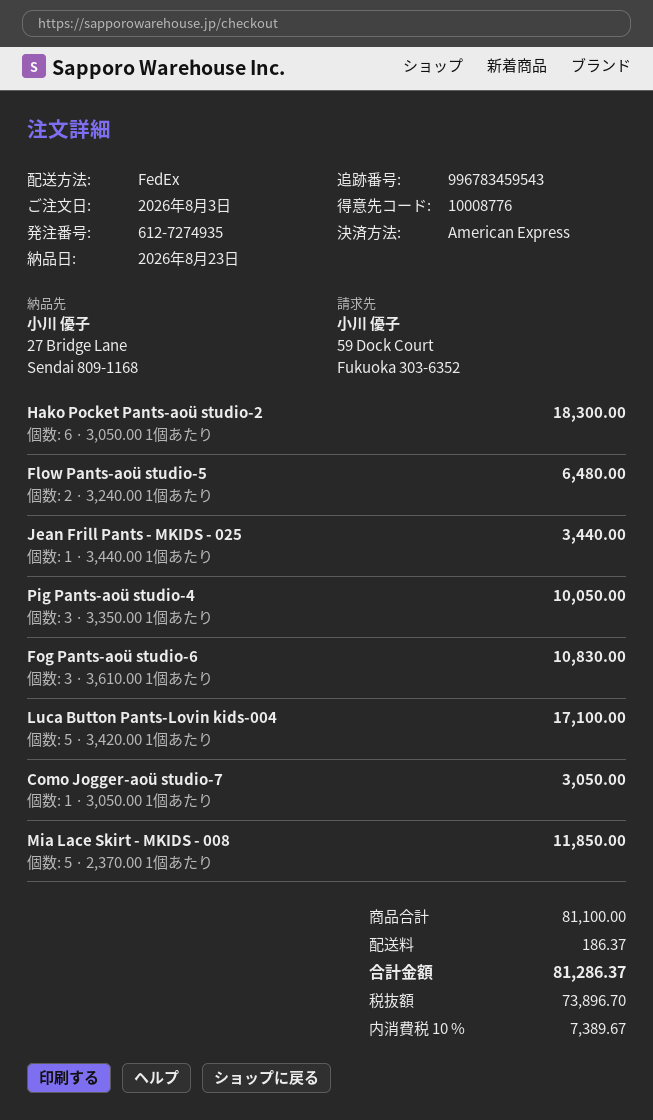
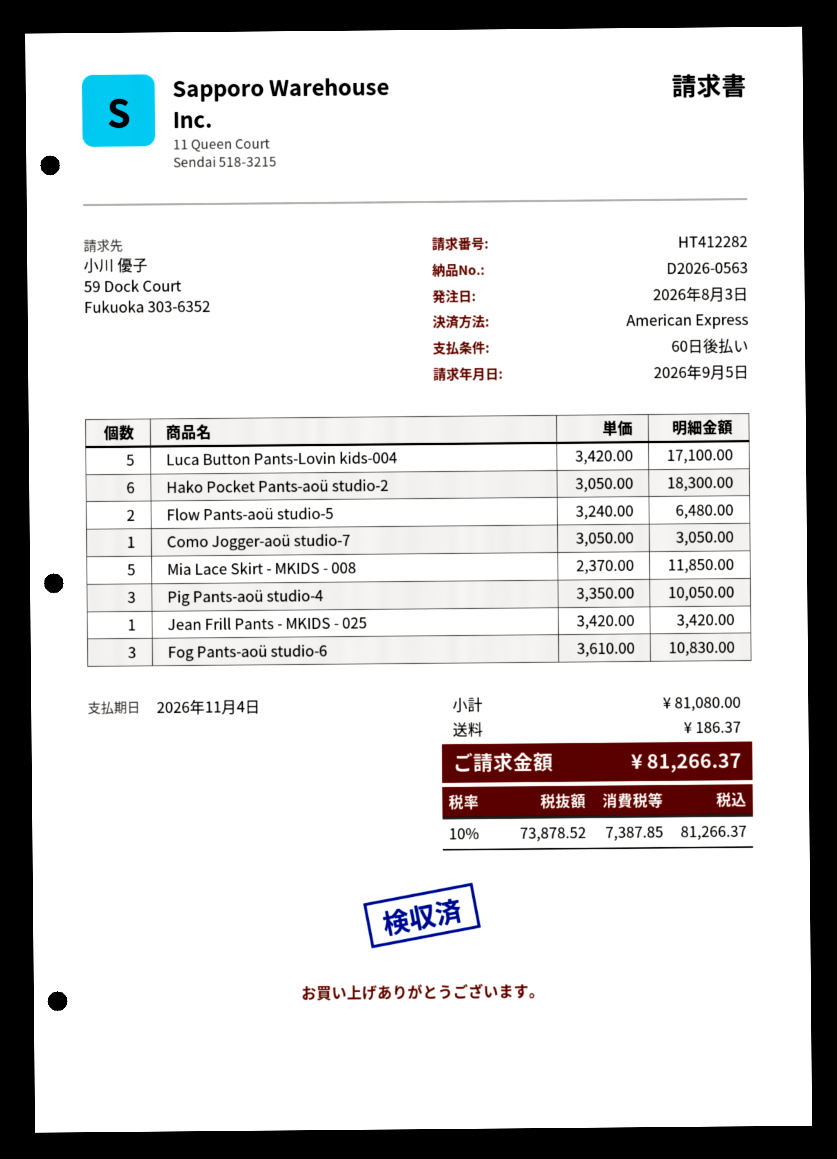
Jean Frill Pants - MKIDS - 025: 1 x 3440.00 = 3440.00 -> 1 x 3420.00 = 3420.00
subtotal: 81100.00 -> 81080.00
net: 73896.70 -> 73878.52
tax: 10% = 7389.67 -> 10% = 7387.85
total: 81286.37 -> 81266.37

